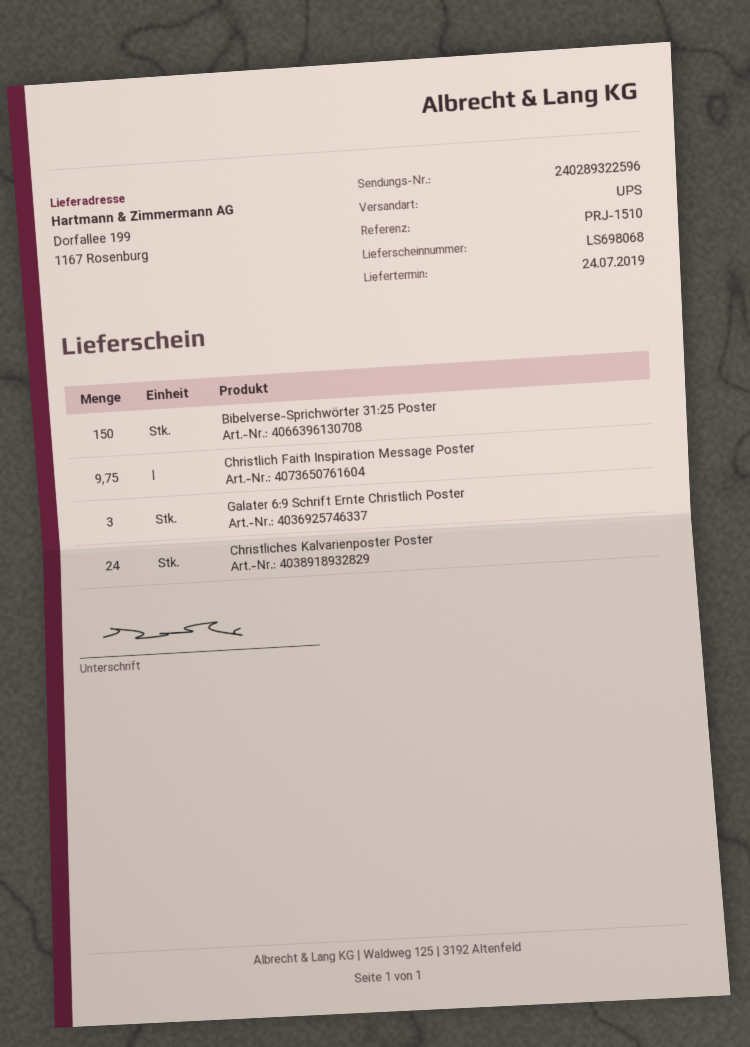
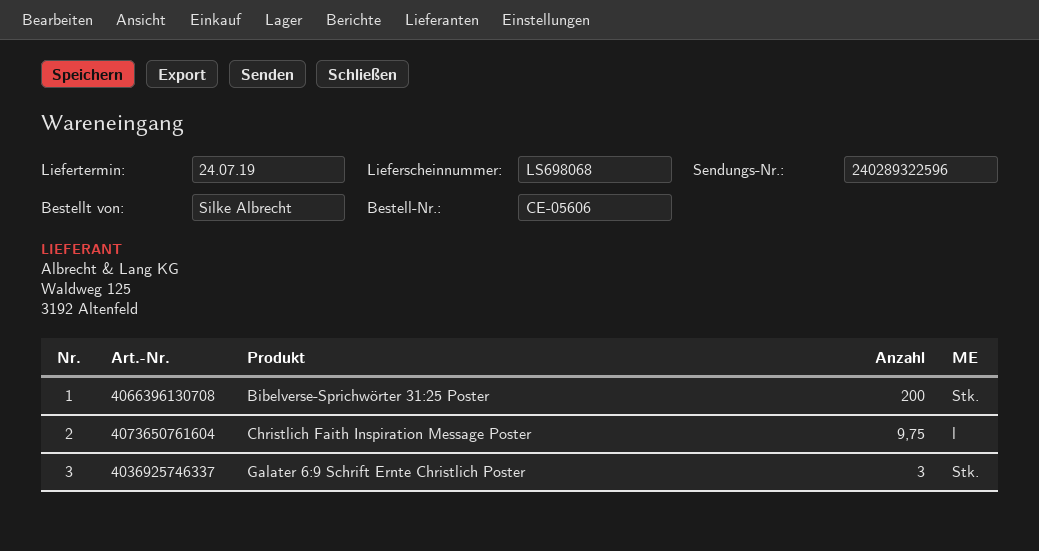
Bibelverse-Sprichwörter 31:25 Poster: 150 -> 200
Christliches Kalvarienposter Poster: 24 -> none

